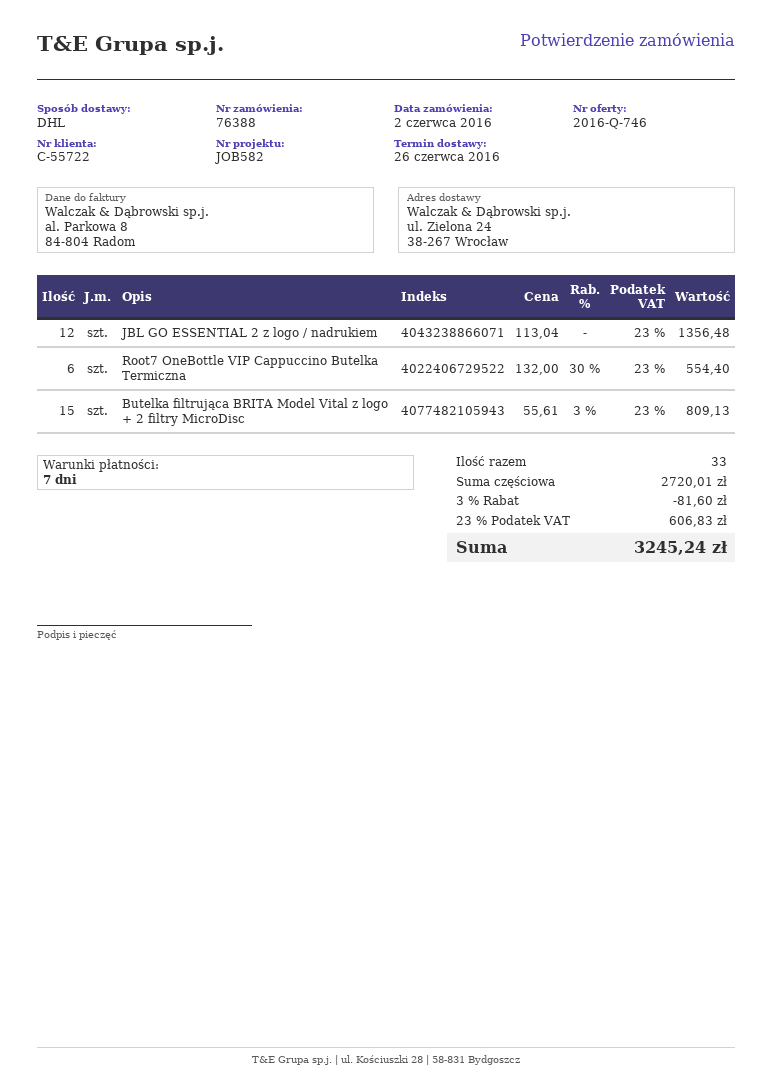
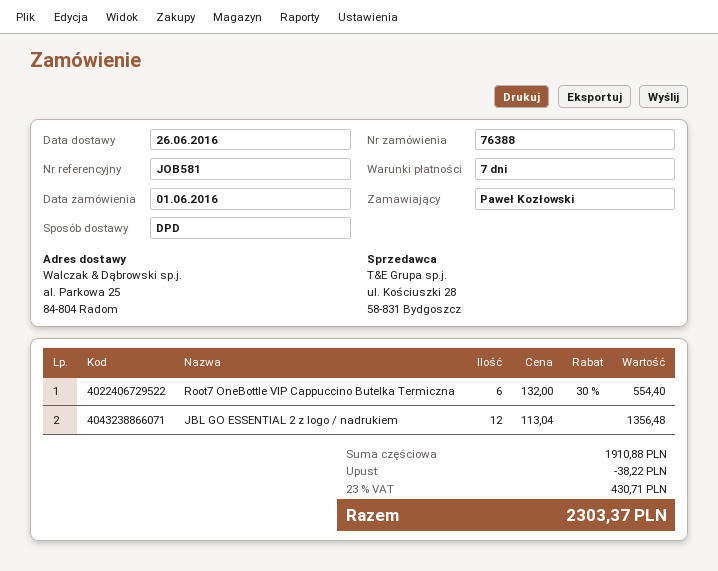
order date: 2016-06-02 -> 2016-06-01
reference: JOB582 -> JOB581
shipping method: DHL -> DPD
ship to: ul. Zielona 24, 38-267 Wrocław -> al. Parkowa 25, 84-804 Radom
Butelka filtrująca BRITA Model Vital z logo + 2 filtry MicroDisc: 15 x 55.61 - 3% = 809.13 -> none
subtotal: 2720.01 -> 1910.88
discount: 81.60 -> 38.22
tax: 23% = 606.83 -> 23% = 430.71
total: 3245.24 -> 2303.37

